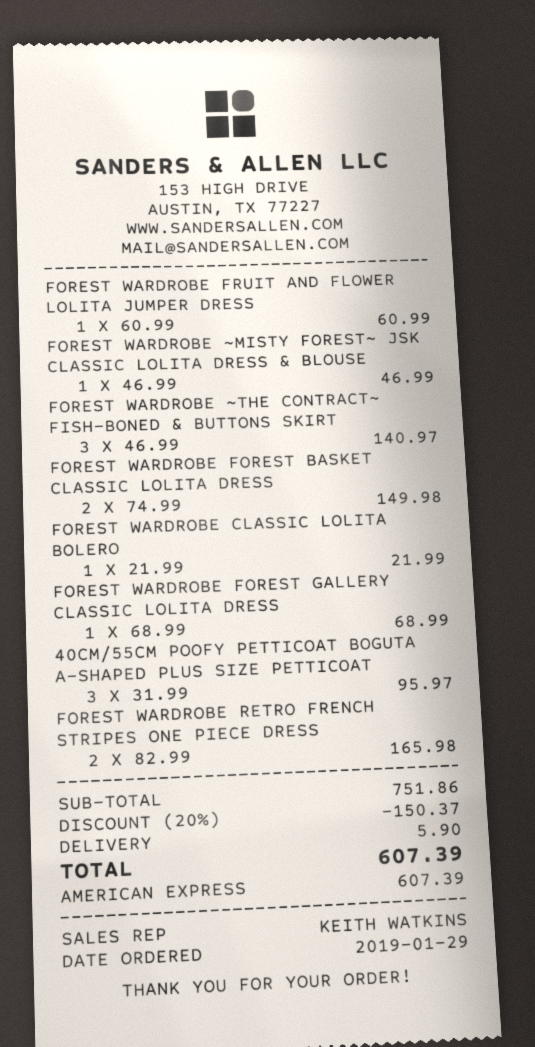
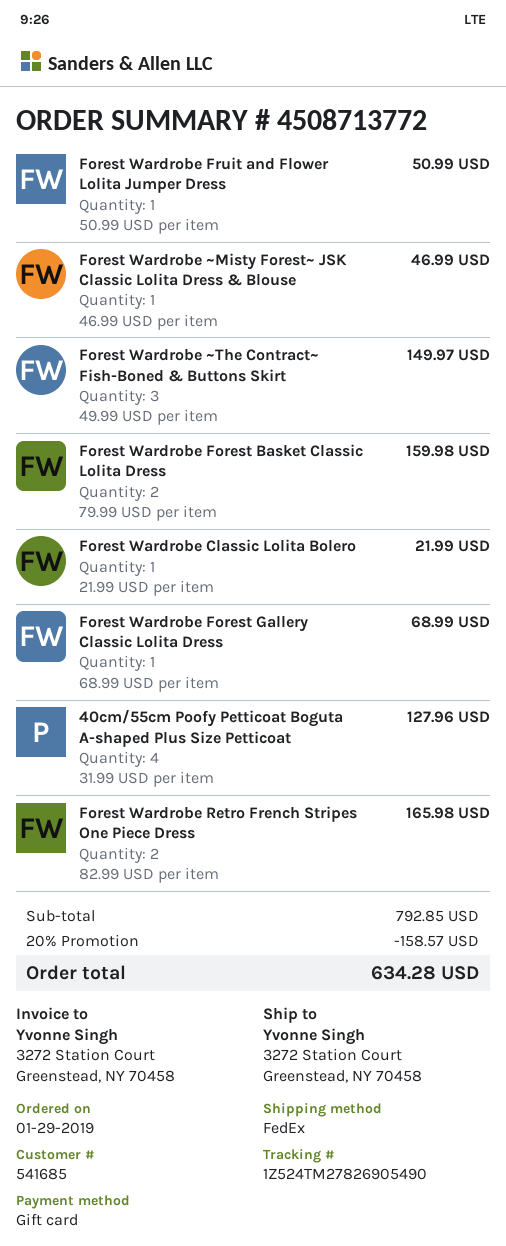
payment method: American Express -> gift card
FOREST WARDROBE FRUIT AND FLOWER LOLITA JUMPER DRESS: 1 x 60.99 = 60.99 -> 1 x 50.99 = 50.99
FOREST WARDROBE ~THE CONTRACT~ FISH-BONED & BUTTONS SKIRT: 3 x 46.99 = 140.97 -> 3 x 49.99 = 149.97
FOREST WARDROBE FOREST BASKET CLASSIC LOLITA DRESS: 2 x 74.99 = 149.98 -> 2 x 79.99 = 159.98
40CM/55CM POOFY PETTICOAT BOGUTA A-SHAPED PLUS SIZE PETTICOAT: 3 x 31.99 = 95.97 -> 4 x 31.99 = 127.96
subtotal: 751.86 -> 792.85
discount: 20% = 150.37 -> 20% = 158.57
shipping: 5.90 -> none
total: 607.39 -> 634.28

